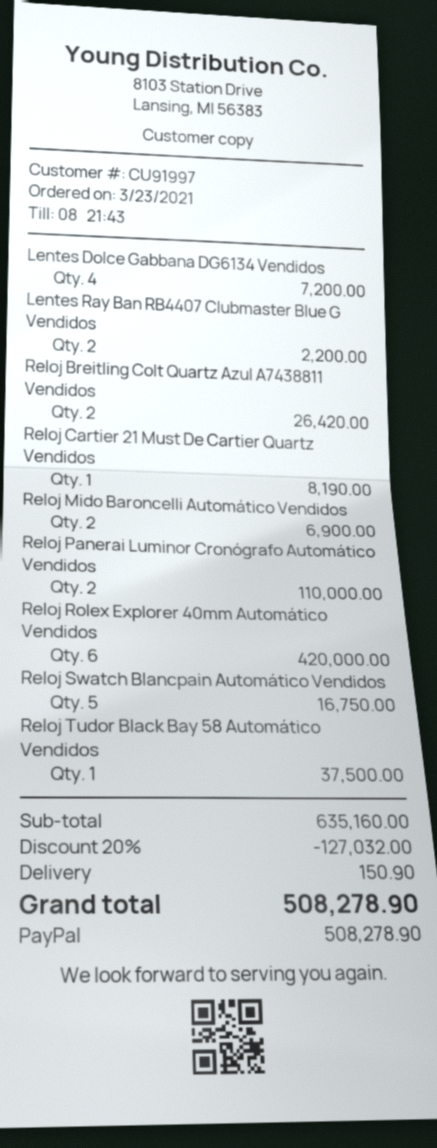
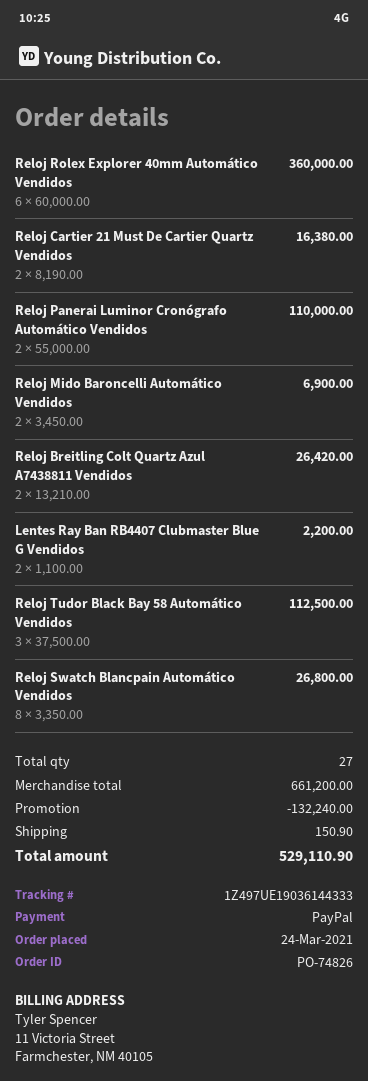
order date: 2021-03-23 -> 2021-03-24
Lentes Dolce Gabbana DG6134 Vendidos: 4 for 7200.00 -> none
Reloj Cartier 21 Must De Cartier Quartz Vendidos: 1 for 8190.00 -> 2 for 16380.00
Reloj Rolex Explorer 40mm Automático Vendidos: 6 for 420000.00 -> 6 for 360000.00
Reloj Swatch Blancpain Automático Vendidos: 5 for 16750.00 -> 8 for 26800.00
Reloj Tudor Black Bay 58 Automático Vendidos: 1 for 37500.00 -> 3 for 112500.00
subtotal: 635160.00 -> 661200.00
discount: 127032.00 -> 132240.00
total: 508278.90 -> 529110.90

